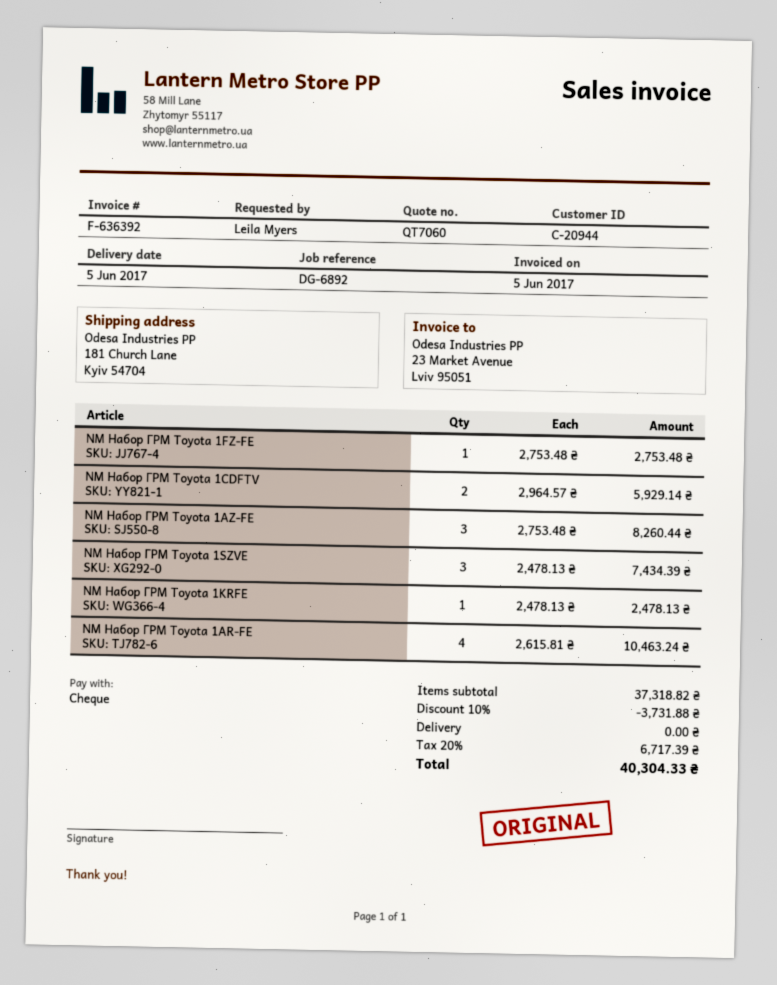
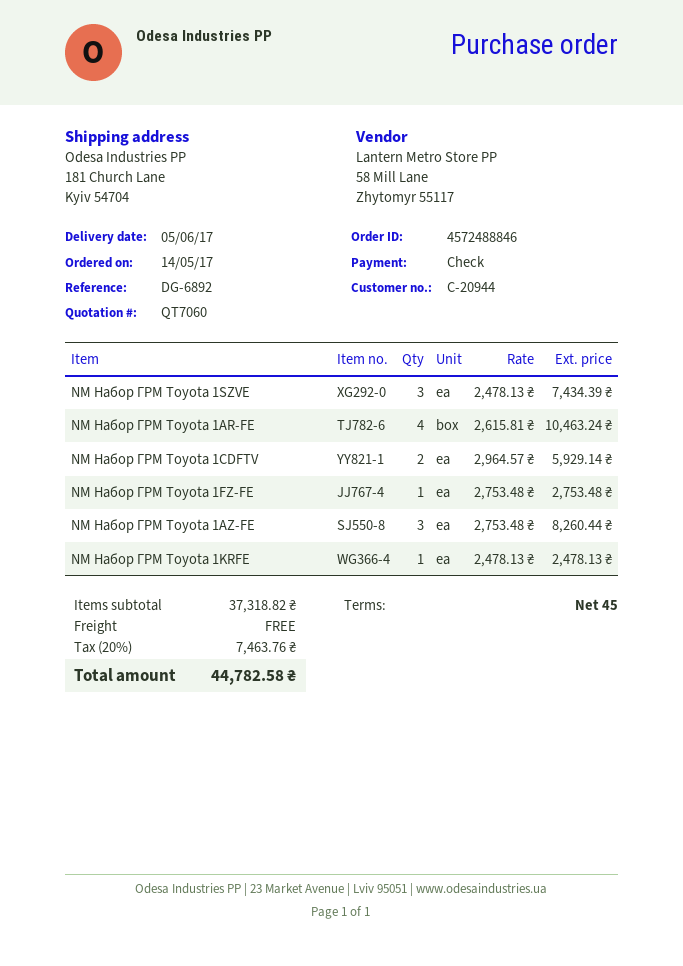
discount: 10% = 3731.88 -> none
tax: 20% = 6717.39 -> 20% = 7463.76
total: 40304.33 -> 44782.58

